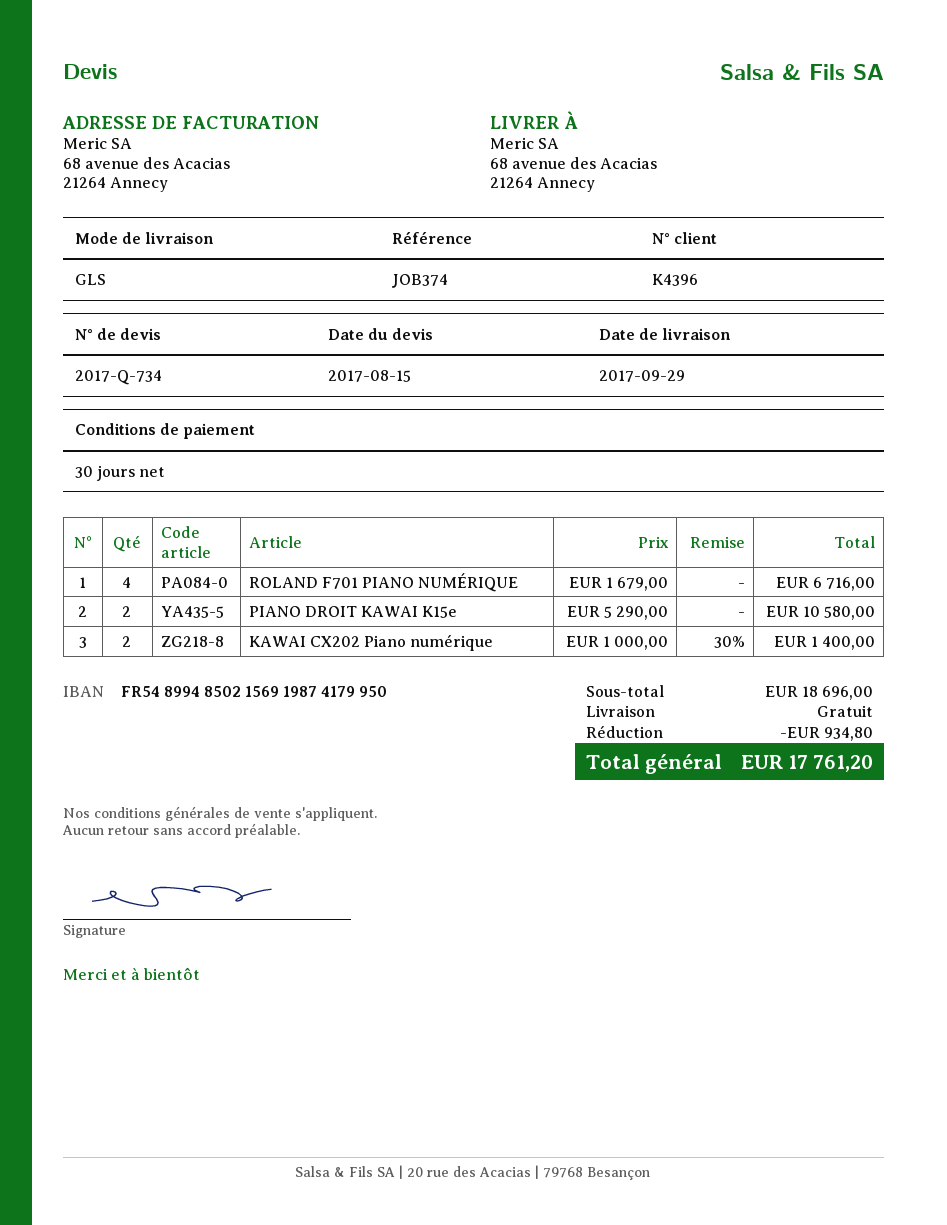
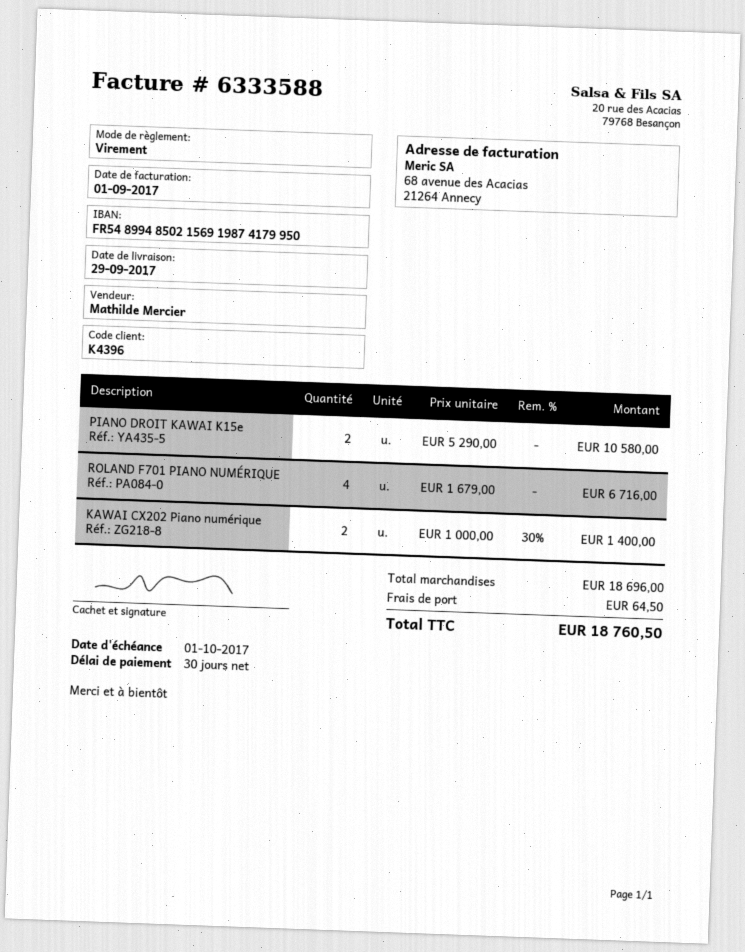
discount: 934.80 -> none
shipping: 0.00 -> 64.50
total: 17761.20 -> 18760.50

